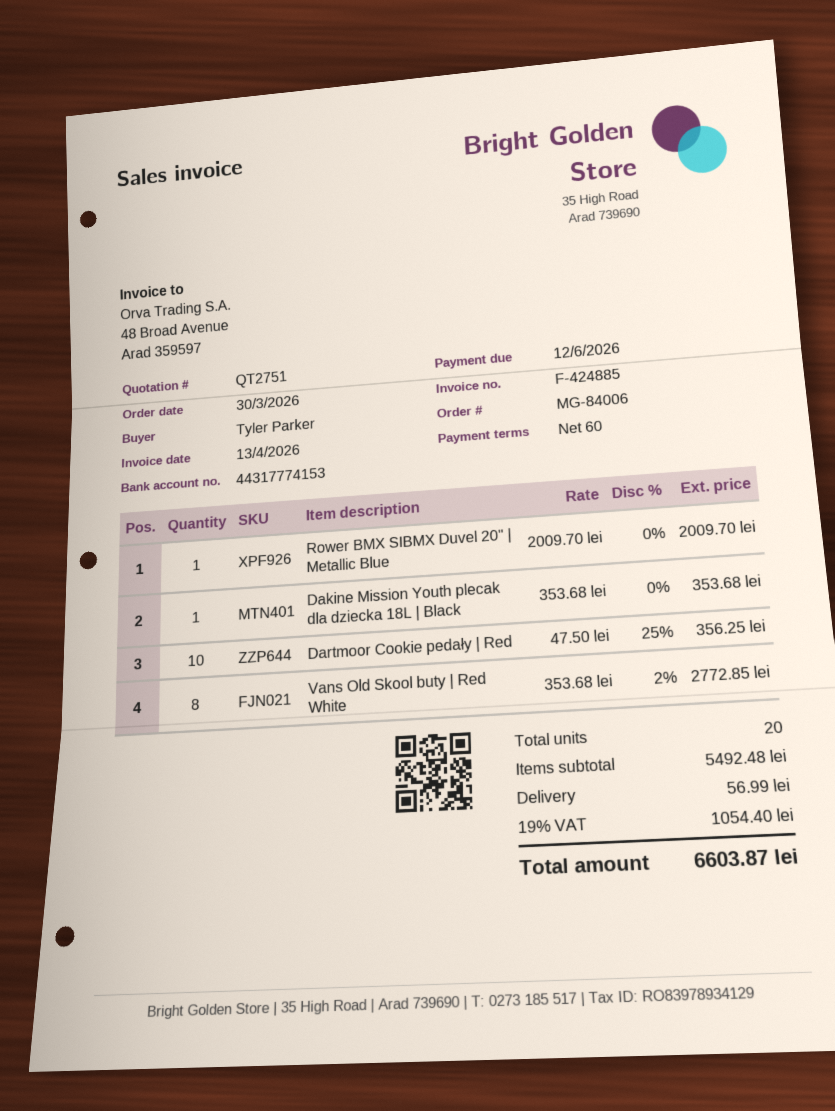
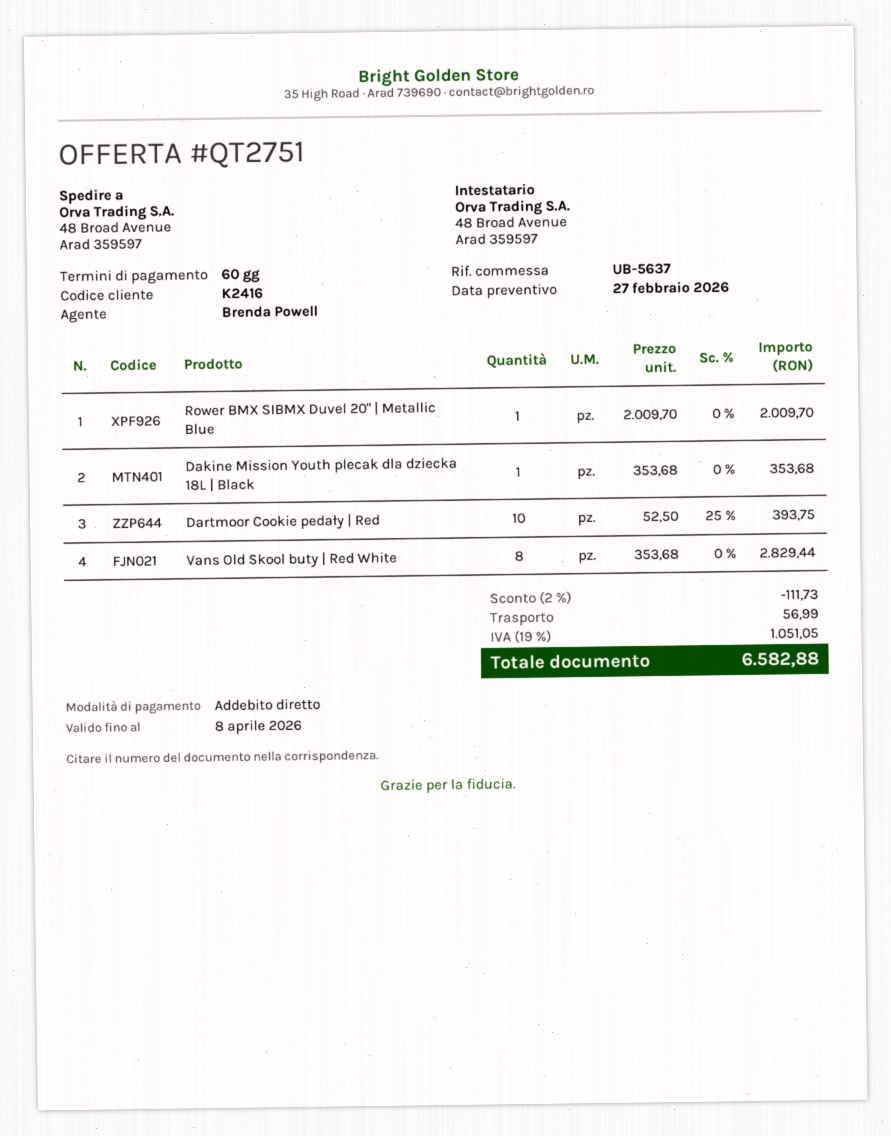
Dartmoor Cookie pedały | Red: 10 x 47.50 - 25% = 356.25 -> 10 x 52.50 - 25% = 393.75
Vans Old Skool buty | Red White: 8 x 353.68 - 2% = 2772.85 -> 8 x 353.68 = 2829.44
discount: none -> 2% = 111.73
tax: 19% = 1054.40 -> 19% = 1051.05
total: 6603.87 -> 6582.88

